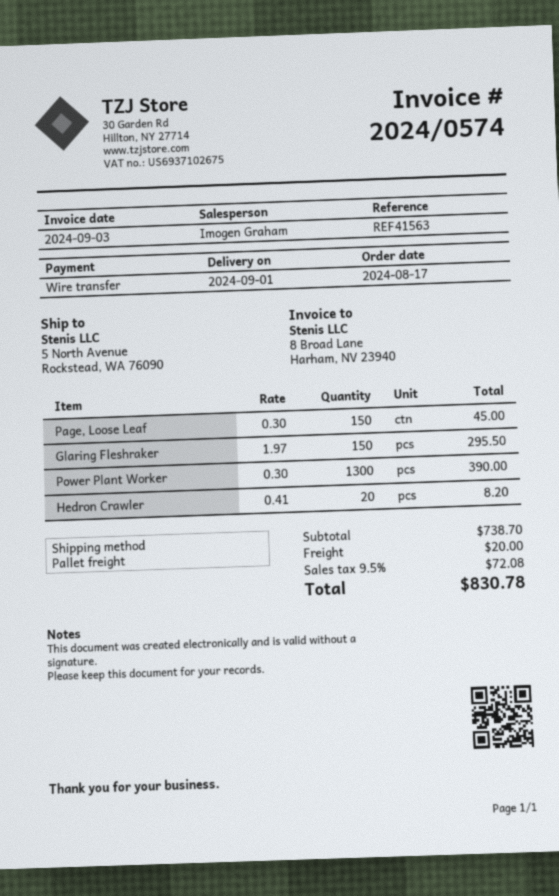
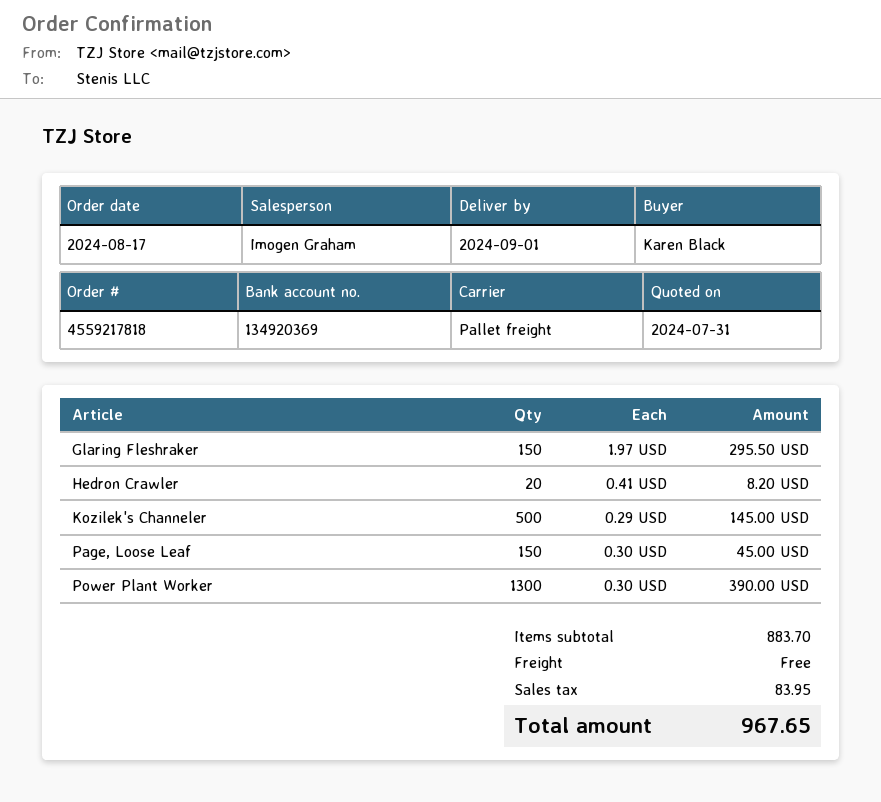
Kozilek's Channeler: none -> 500 x 0.29 = 145.00
subtotal: 738.70 -> 883.70
shipping: 20.00 -> 0.00
tax: 72.08 -> 83.95
total: 830.78 -> 967.65

